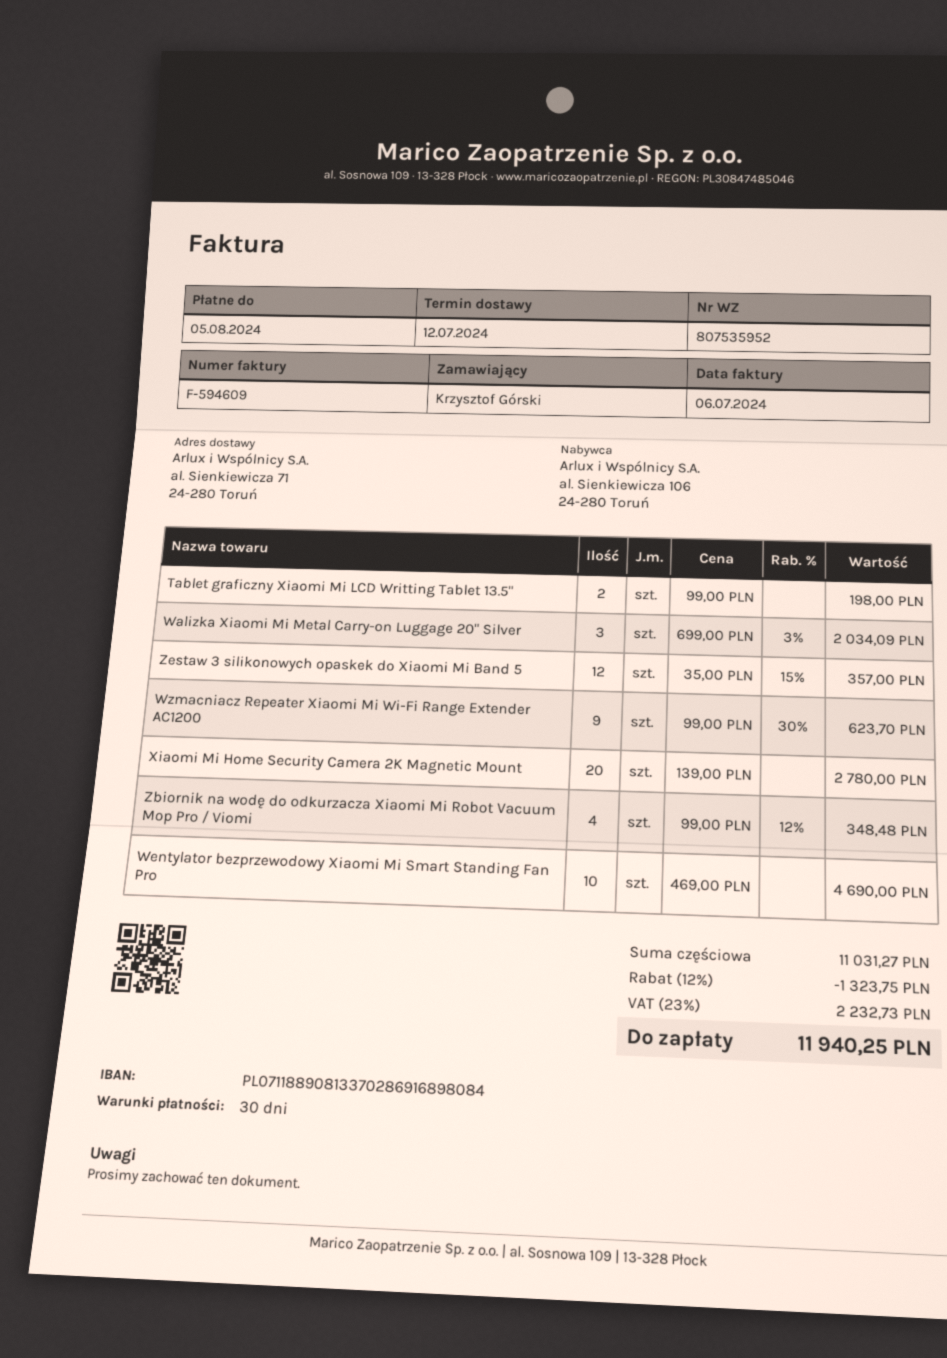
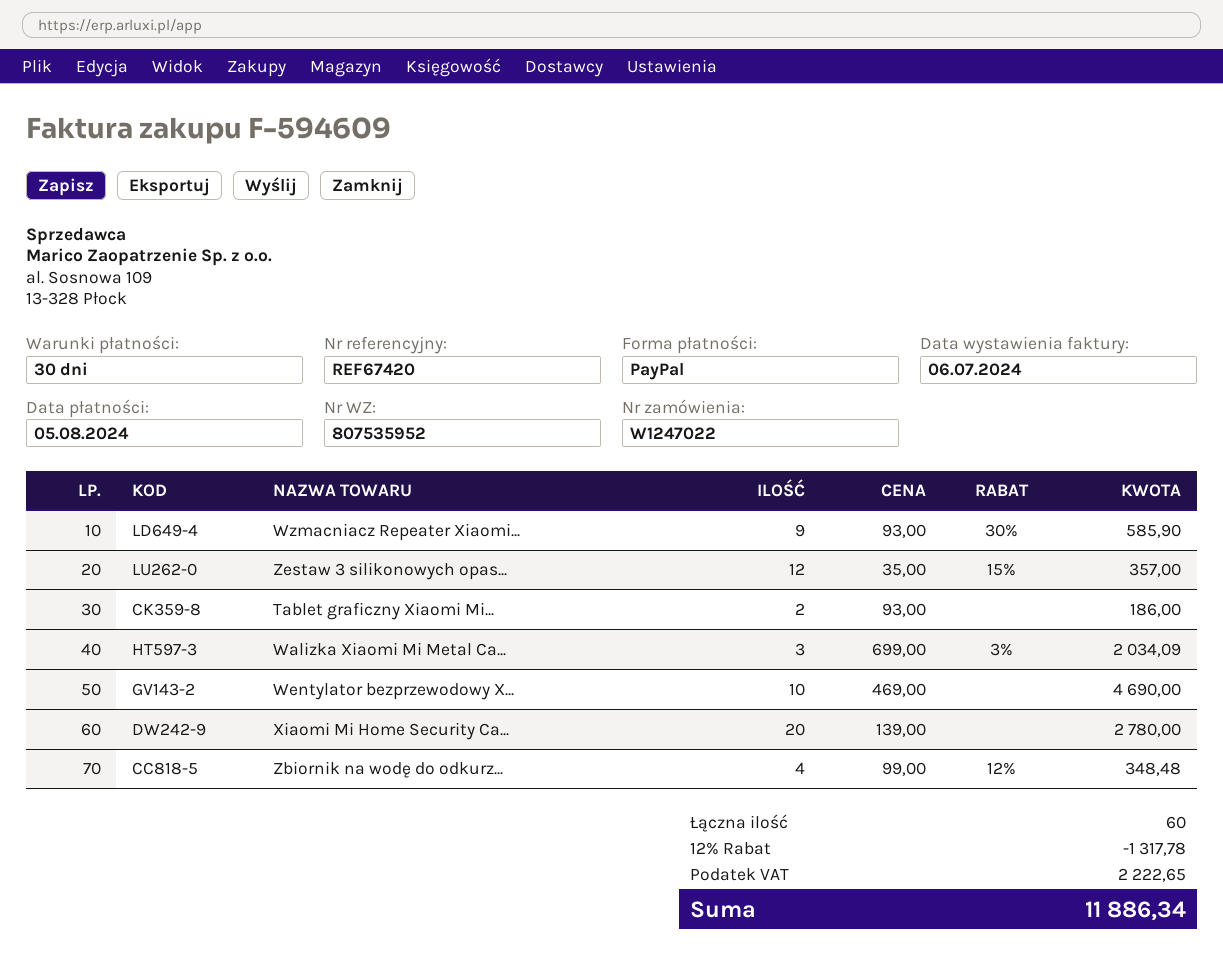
Tablet graficzny Xiaomi Mi LCD Writting Tablet 13.5": 2 x 99.00 = 198.00 -> 2 x 93.00 = 186.00
Wzmacniacz Repeater Xiaomi Mi Wi-Fi Range Extender AC1200: 9 x 99.00 - 30% = 623.70 -> 9 x 93.00 - 30% = 585.90
discount: 12% = 1323.75 -> 12% = 1317.78
tax: 2232.73 -> 2222.65
total: 11940.25 -> 11886.34

